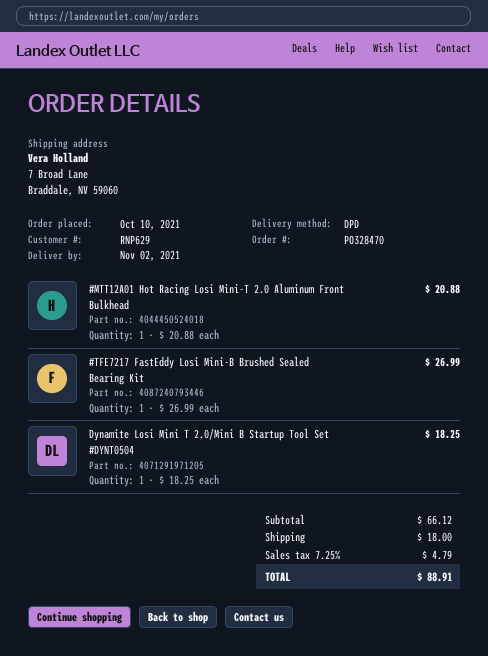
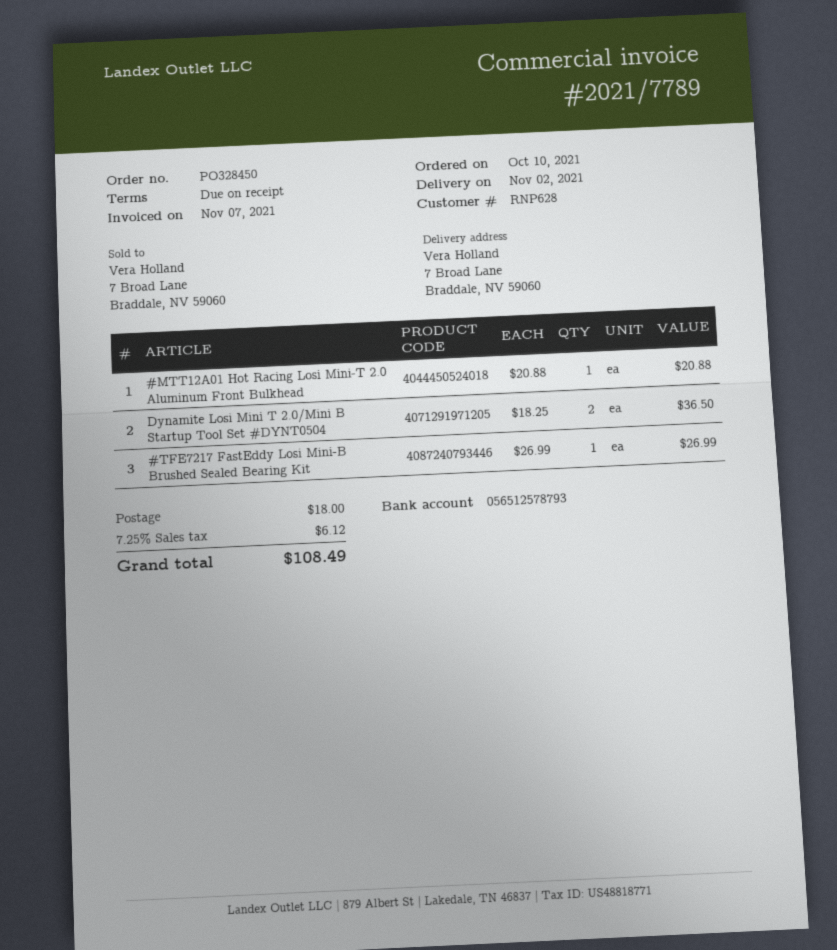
order number: PO328470 -> PO328450
customer number: RNP629 -> RNP628
Dynamite Losi Mini T 2.0/Mini B Startup Tool Set #DYNT0504: 1 x 18.25 = 18.25 -> 2 x 18.25 = 36.50
tax: 7.25% = 4.79 -> 7.25% = 6.12
total: 88.91 -> 108.49

